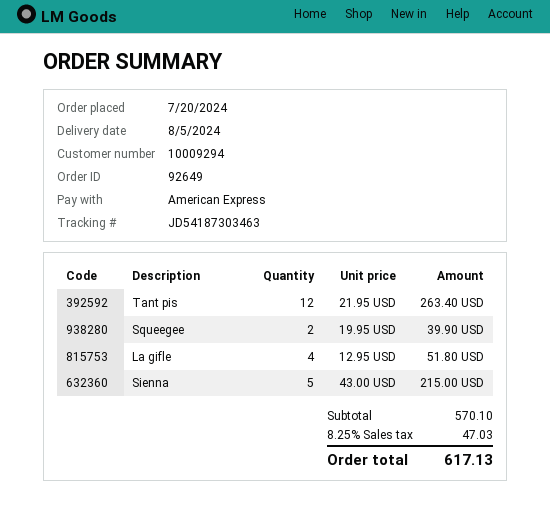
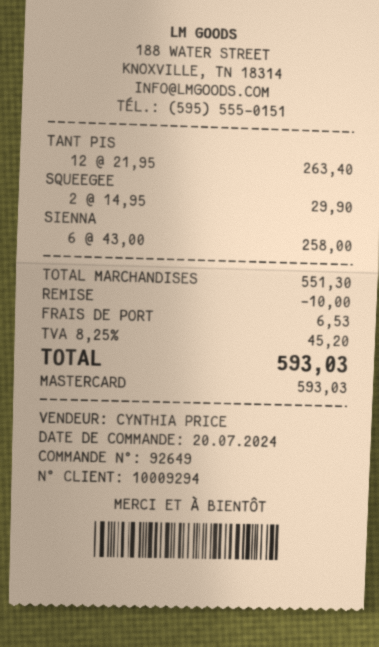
payment method: American Express -> Mastercard
Squeegee: 2 x 19.95 = 39.90 -> 2 x 14.95 = 29.90
La gifle: 4 x 12.95 = 51.80 -> none
Sienna: 5 x 43.00 = 215.00 -> 6 x 43.00 = 258.00
subtotal: 570.10 -> 551.30
discount: none -> 10.00
shipping: none -> 6.53
tax: 8.25% = 47.03 -> 8.25% = 45.20
total: 617.13 -> 593.03

